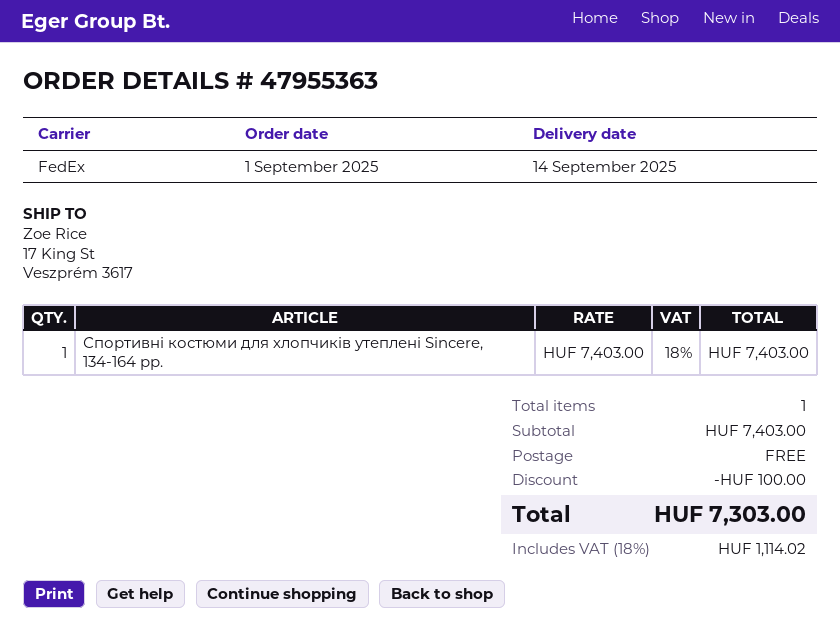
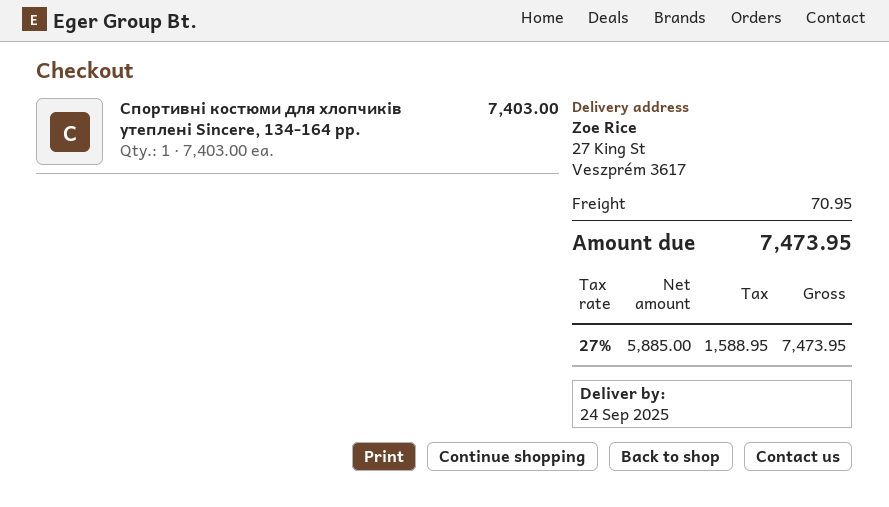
delivery date: 2025-09-14 -> 2025-09-24
ship to: 17 King St, Veszprém 3617 -> 27 King St, Veszprém 3617
discount: 100.00 -> none
shipping: 0.00 -> 70.95
tax: 18% = 1114.02 -> 27% = 1588.95
total: 7303.00 -> 7473.95

